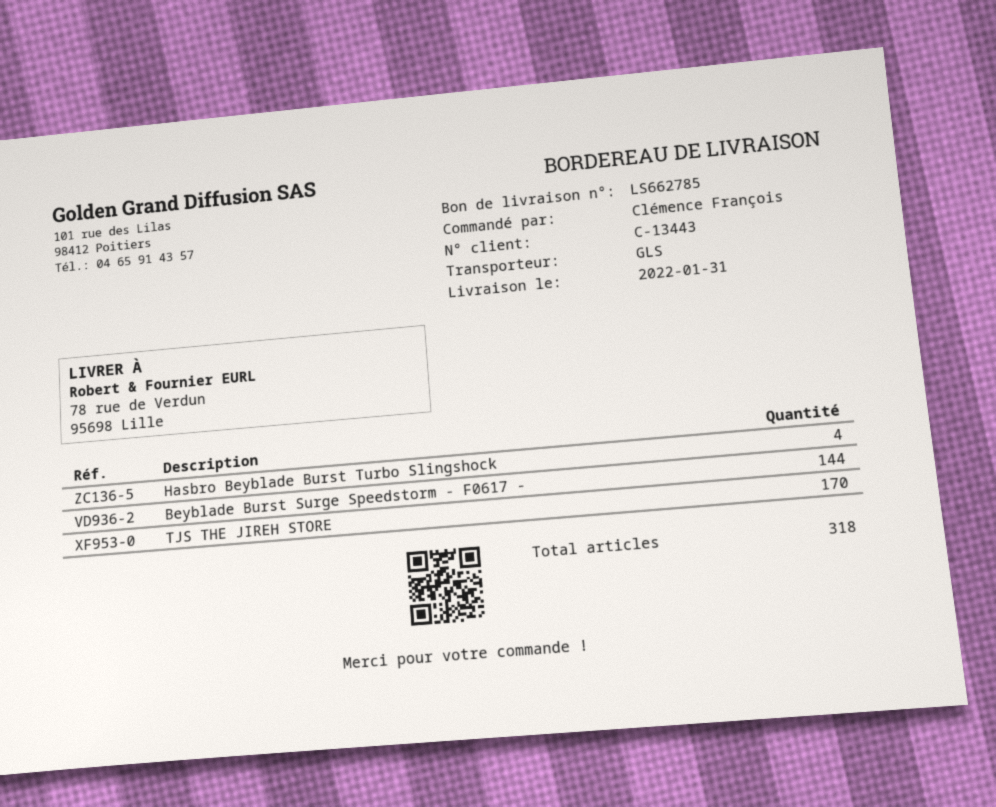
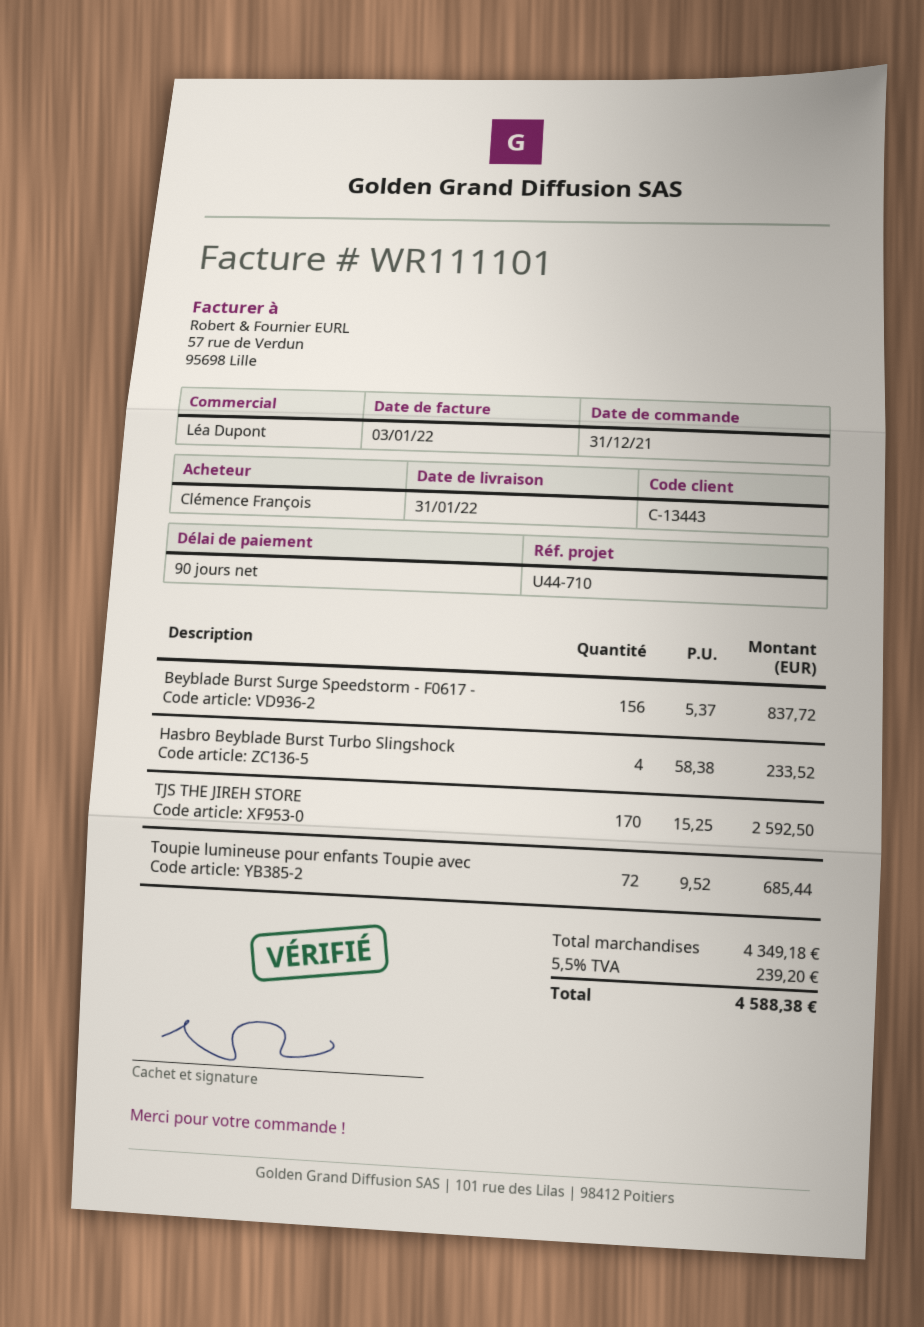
Beyblade Burst Surge Speedstorm - F0617 -: 144 -> 156
Toupie lumineuse pour enfants Toupie avec: none -> 72

